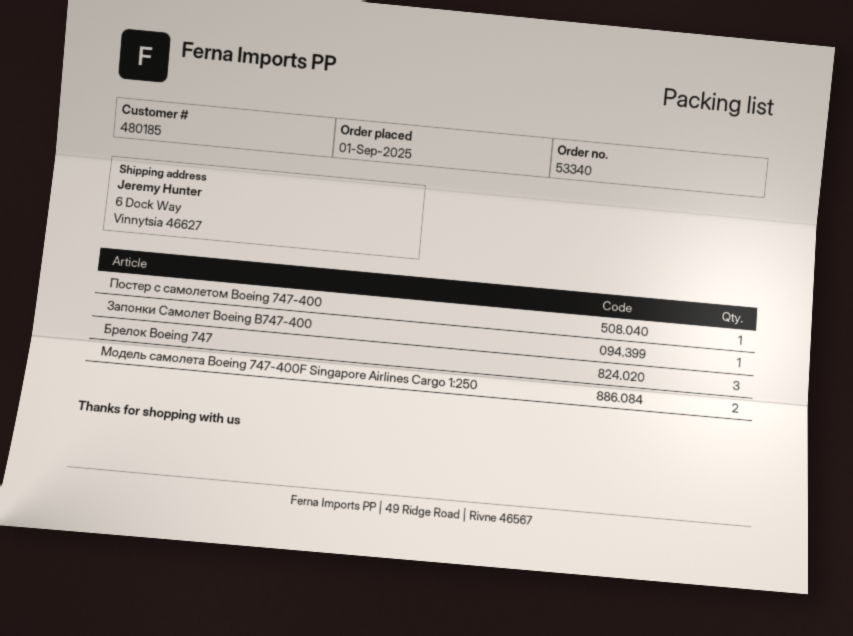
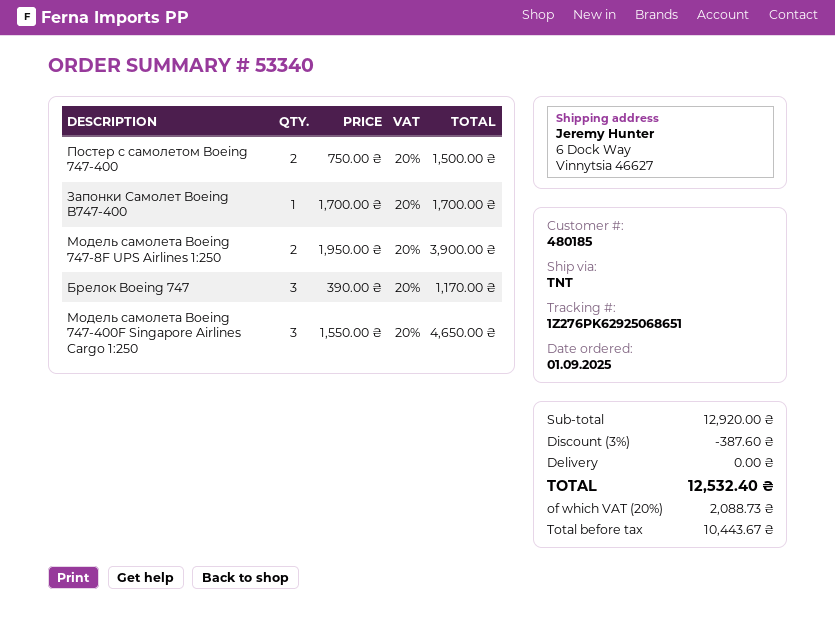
Постер с самолетом Boeing 747-400: 1 -> 2
Модель самолета Boeing 747-400F Singapore Airlines Cargo 1:250: 2 -> 3
Модель самолета Boeing 747-8F UPS Airlines 1:250: none -> 2

